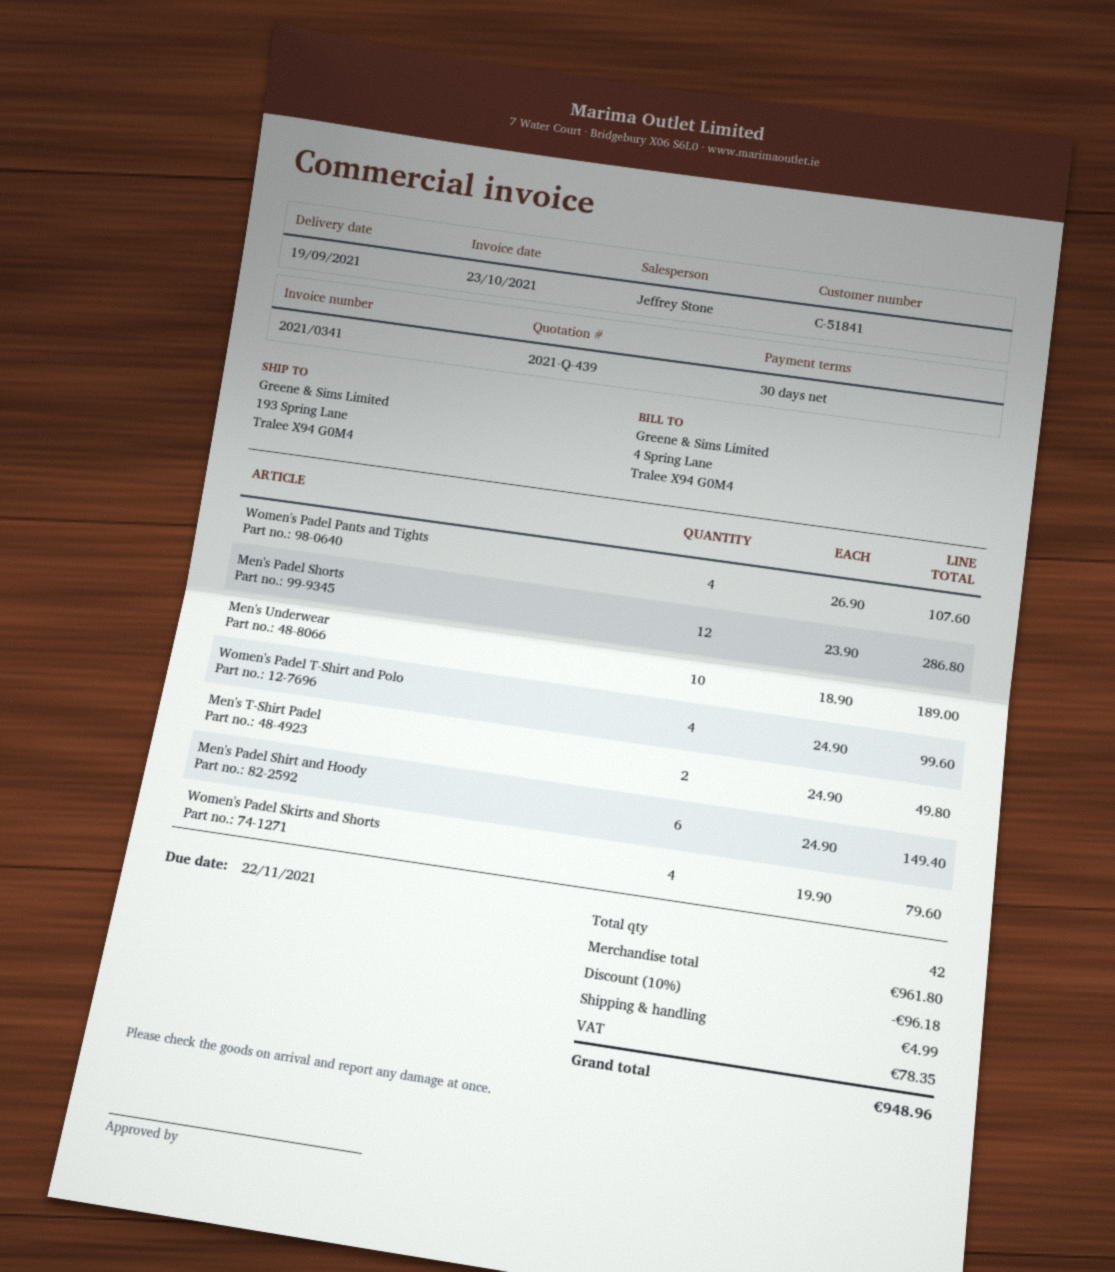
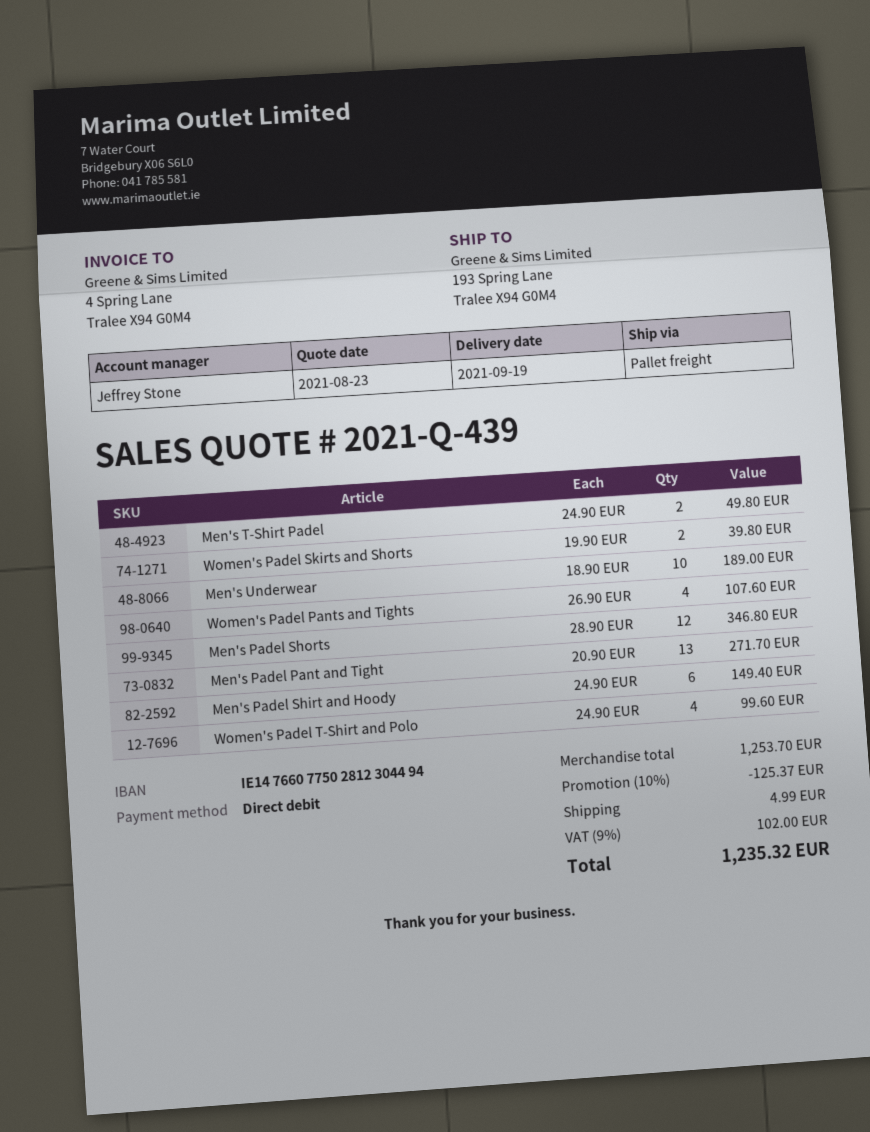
Men's Padel Shorts: 12 x 23.90 = 286.80 -> 12 x 28.90 = 346.80
Women's Padel Skirts and Shorts: 4 x 19.90 = 79.60 -> 2 x 19.90 = 39.80
Men's Padel Pant and Tight: none -> 13 x 20.90 = 271.70
subtotal: 961.80 -> 1253.70
discount: 10% = 96.18 -> 10% = 125.37
tax: 78.35 -> 102.00
total: 948.96 -> 1235.32

